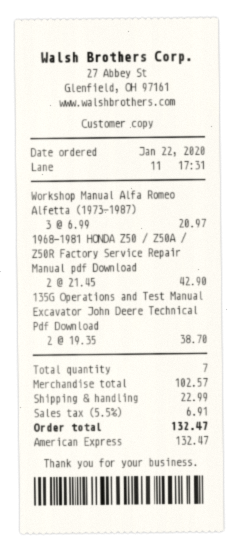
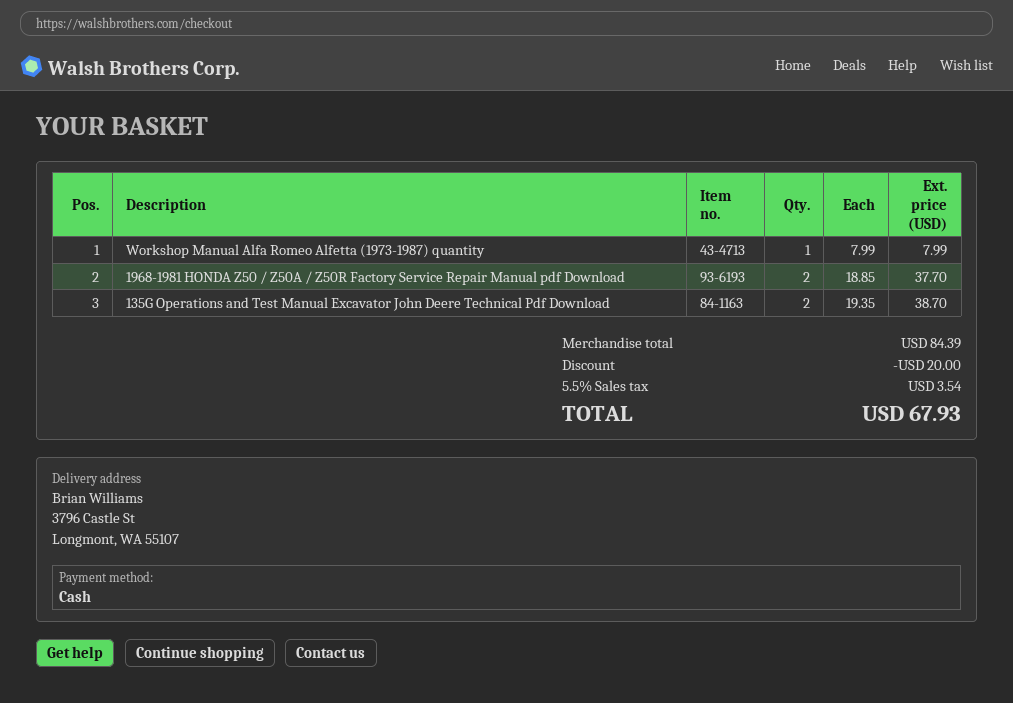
payment method: American Express -> cash
Workshop Manual Alfa Romeo Alfetta (1973-1987): 3 x 6.99 = 20.97 -> none
1968-1981 HONDA Z50 / Z50A / Z50R Factory Service Repair Manual pdf Download: 2 x 21.45 = 42.90 -> 2 x 18.85 = 37.70
Workshop Manual Alfa Romeo Alfetta (1973-1987) quantity: none -> 1 x 7.99 = 7.99
subtotal: 102.57 -> 84.39
discount: none -> 20.00
shipping: 22.99 -> none
tax: 5.5% = 6.91 -> 5.5% = 3.54
total: 132.47 -> 67.93

